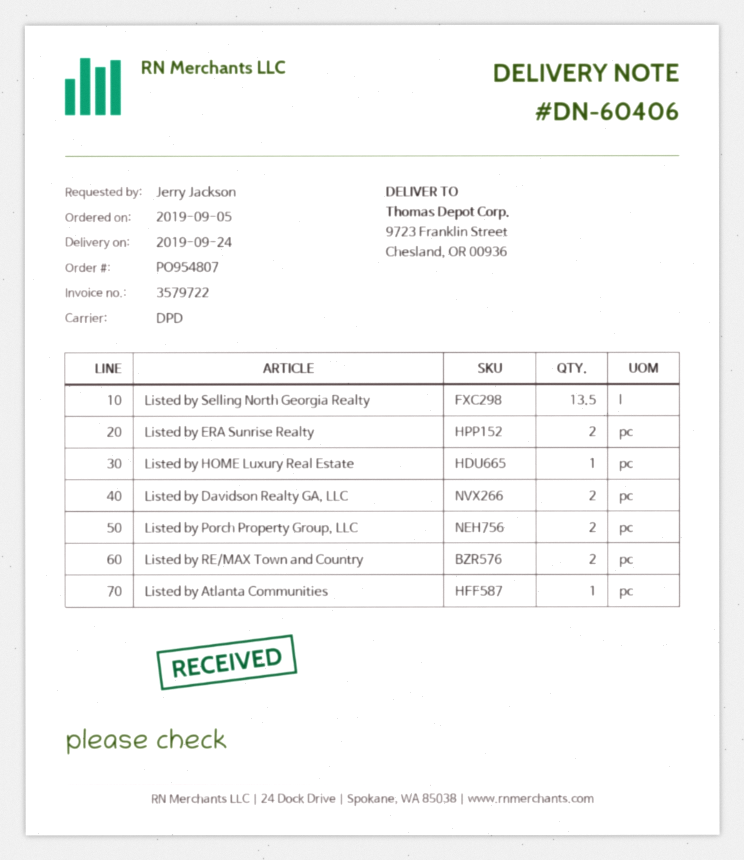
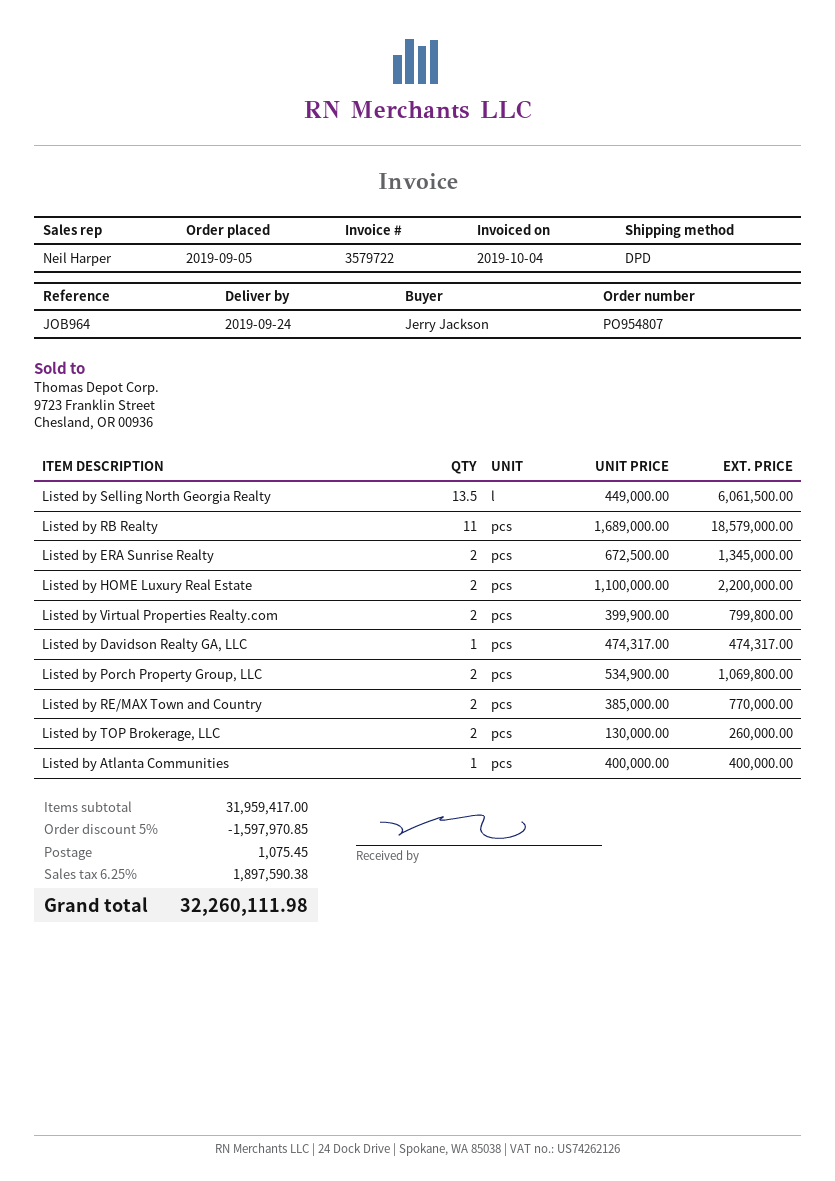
Listed by HOME Luxury Real Estate: 1 -> 2
Listed by Davidson Realty GA, LLC: 2 -> 1
Listed by RB Realty: none -> 11
Listed by Virtual Properties Realty.com: none -> 2
Listed by TOP Brokerage, LLC: none -> 2

